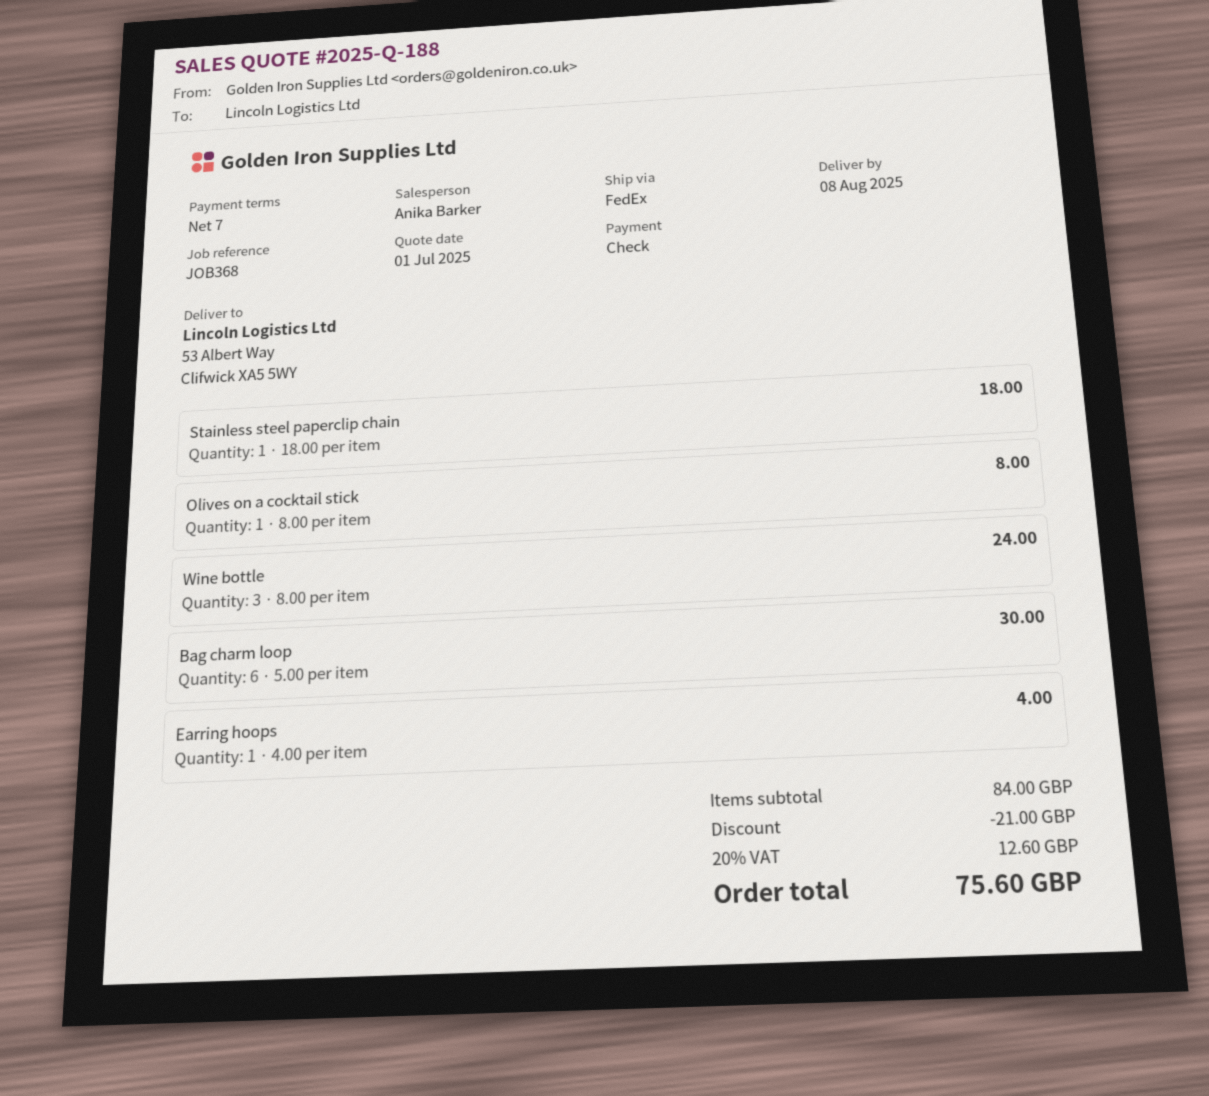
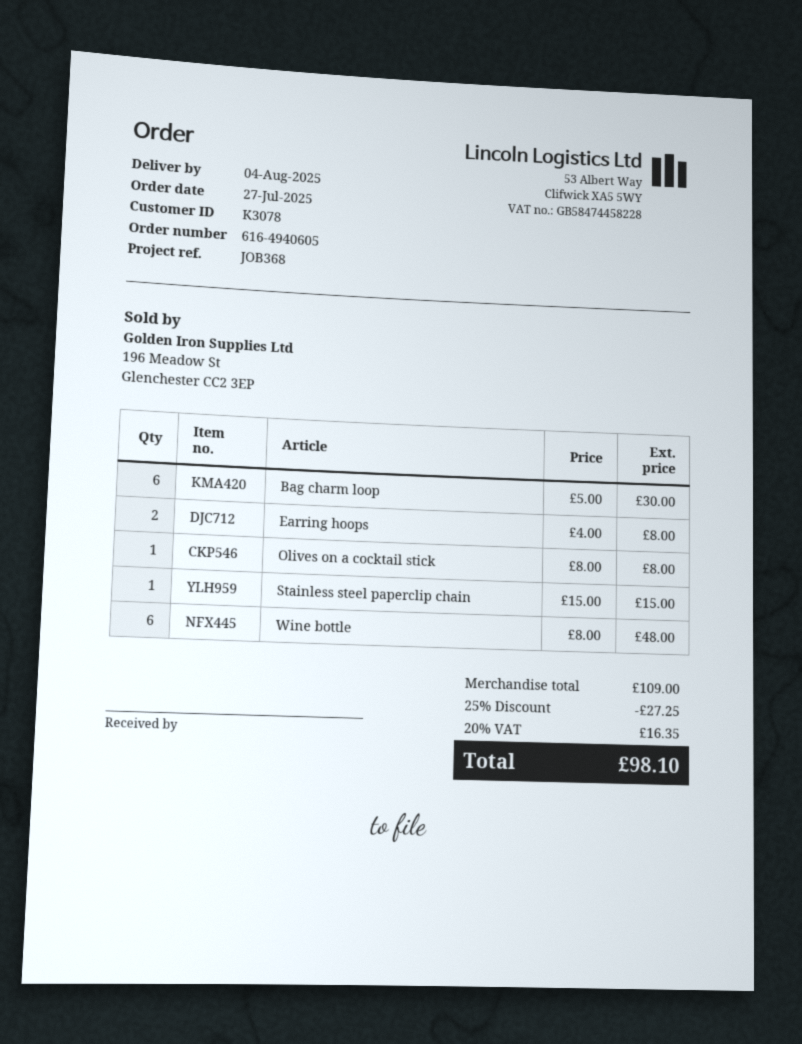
delivery date: 2025-08-08 -> 2025-08-04
Stainless steel paperclip chain: 1 x 18.00 = 18.00 -> 1 x 15.00 = 15.00
Wine bottle: 3 x 8.00 = 24.00 -> 6 x 8.00 = 48.00
Earring hoops: 1 x 4.00 = 4.00 -> 2 x 4.00 = 8.00
subtotal: 84.00 -> 109.00
discount: 21.00 -> 27.25
tax: 20% = 12.60 -> 20% = 16.35
total: 75.60 -> 98.10

